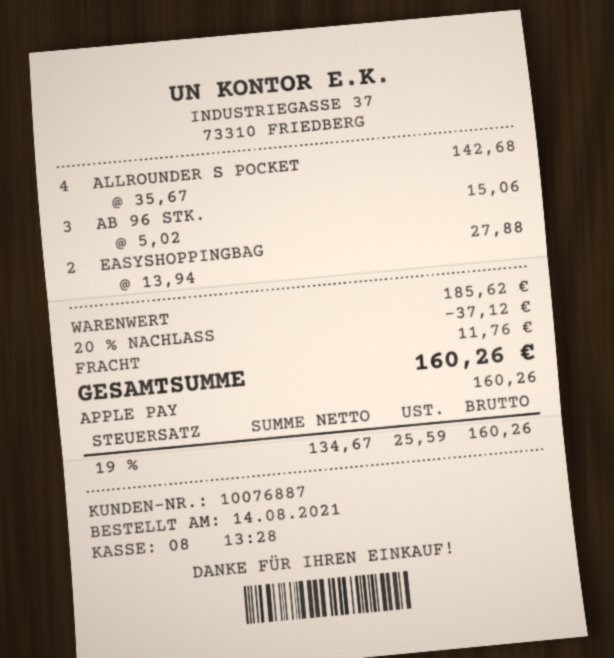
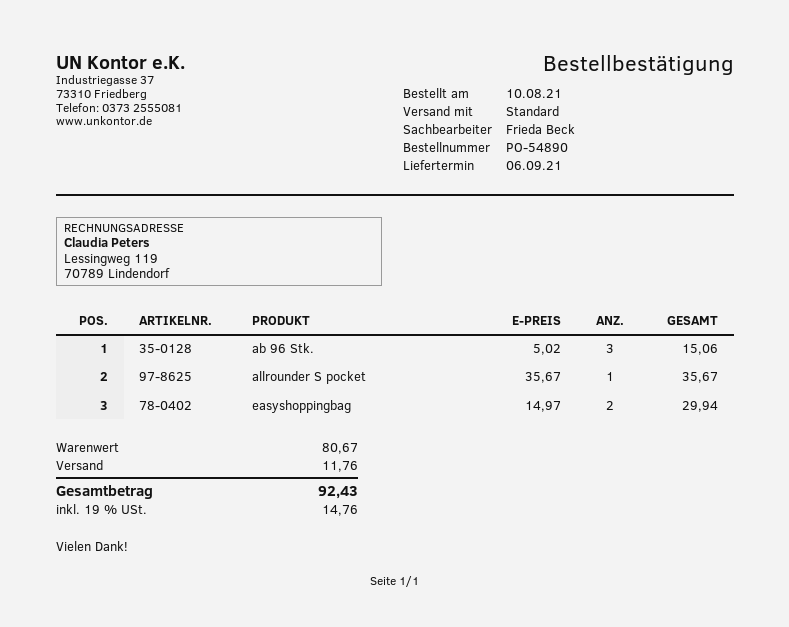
order date: 2021-08-14 -> 2021-08-10
ALLROUNDER S POCKET: 4 x 35.67 = 142.68 -> 1 x 35.67 = 35.67
EASYSHOPPINGBAG: 2 x 13.94 = 27.88 -> 2 x 14.97 = 29.94
subtotal: 185.62 -> 80.67
discount: 20% = 37.12 -> none
tax: 19% = 25.59 -> 19% = 14.76
total: 160.26 -> 92.43

